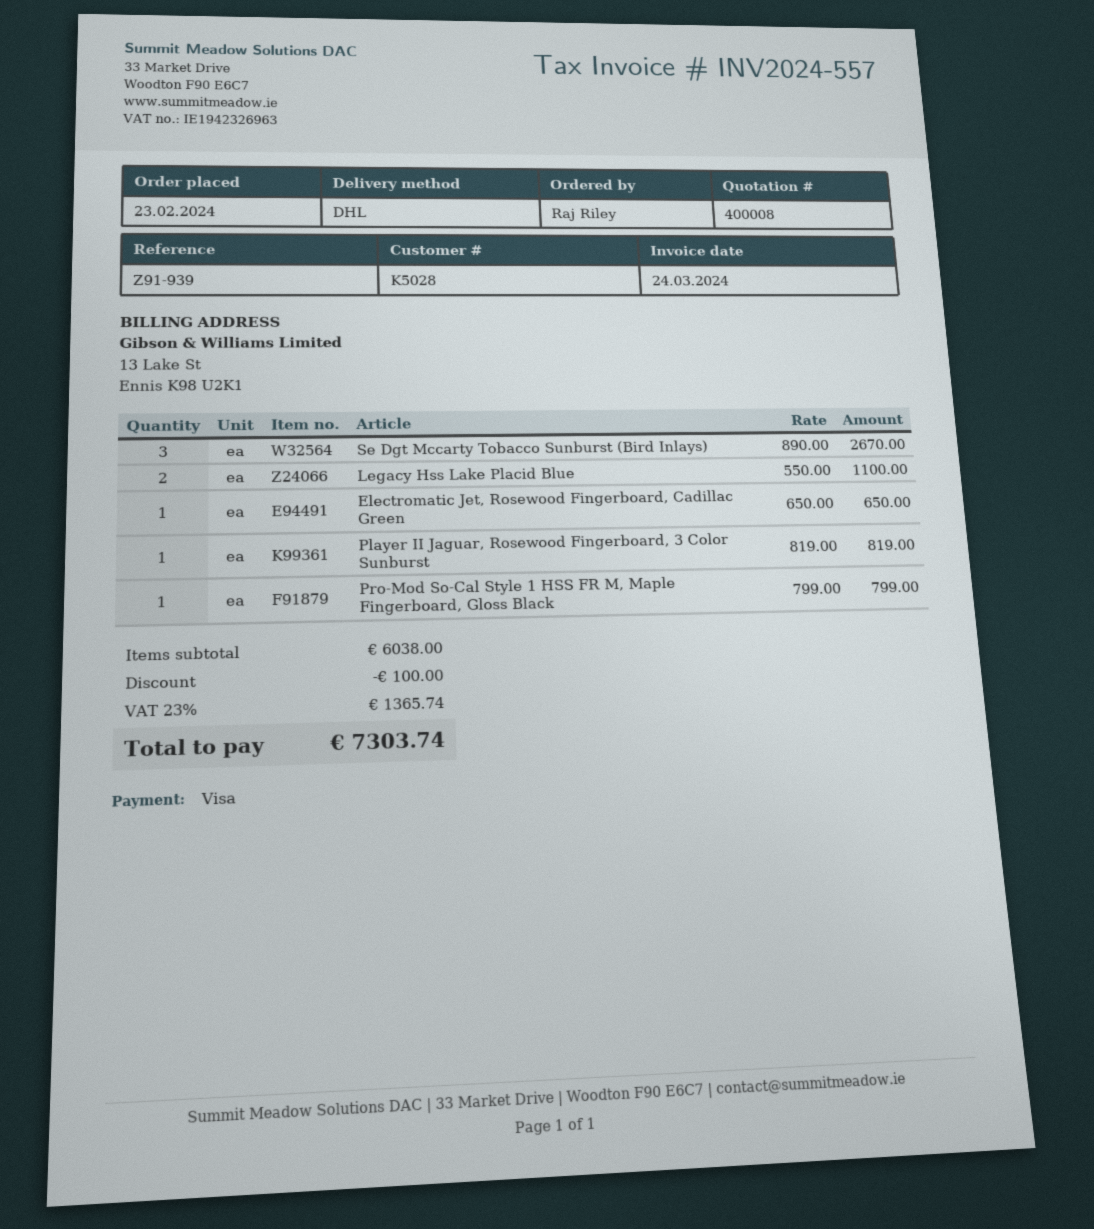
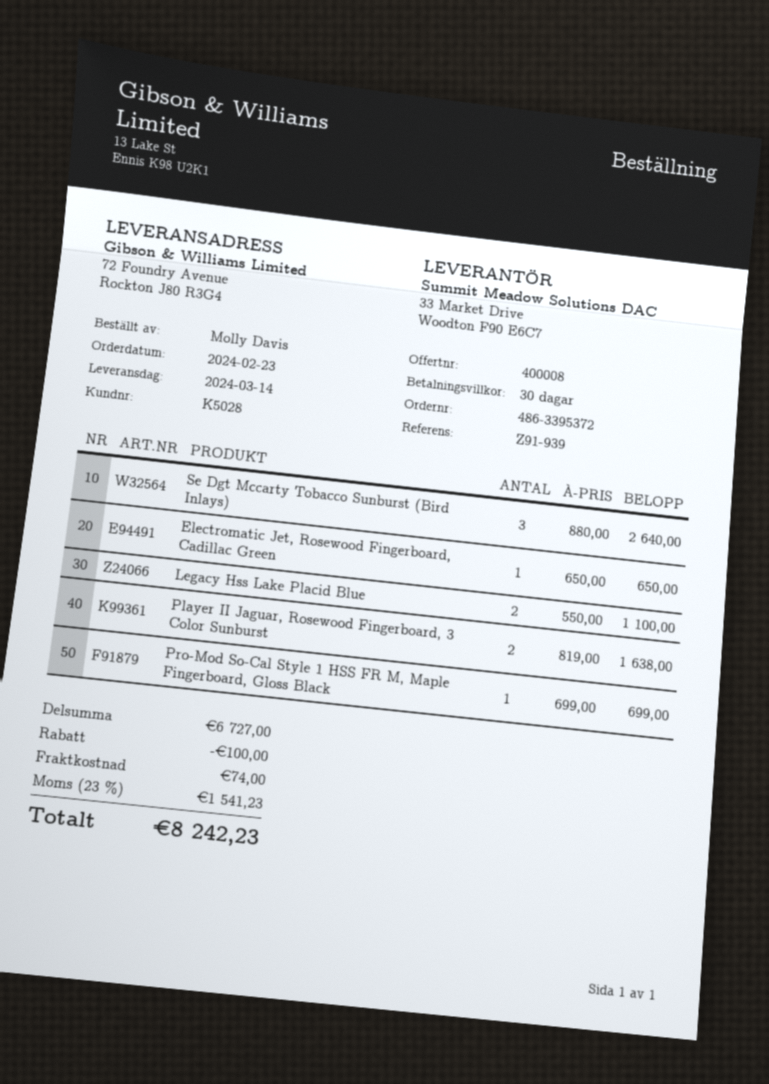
ordered by: Raj Riley -> Molly Davis
Se Dgt Mccarty Tobacco Sunburst (Bird Inlays): 3 x 890.00 = 2670.00 -> 3 x 880.00 = 2640.00
Player II Jaguar, Rosewood Fingerboard, 3 Color Sunburst: 1 x 819.00 = 819.00 -> 2 x 819.00 = 1638.00
Pro-Mod So-Cal Style 1 HSS FR M, Maple Fingerboard, Gloss Black: 1 x 799.00 = 799.00 -> 1 x 699.00 = 699.00
subtotal: 6038.00 -> 6727.00
shipping: none -> 74.00
tax: 23% = 1365.74 -> 23% = 1541.23
total: 7303.74 -> 8242.23

